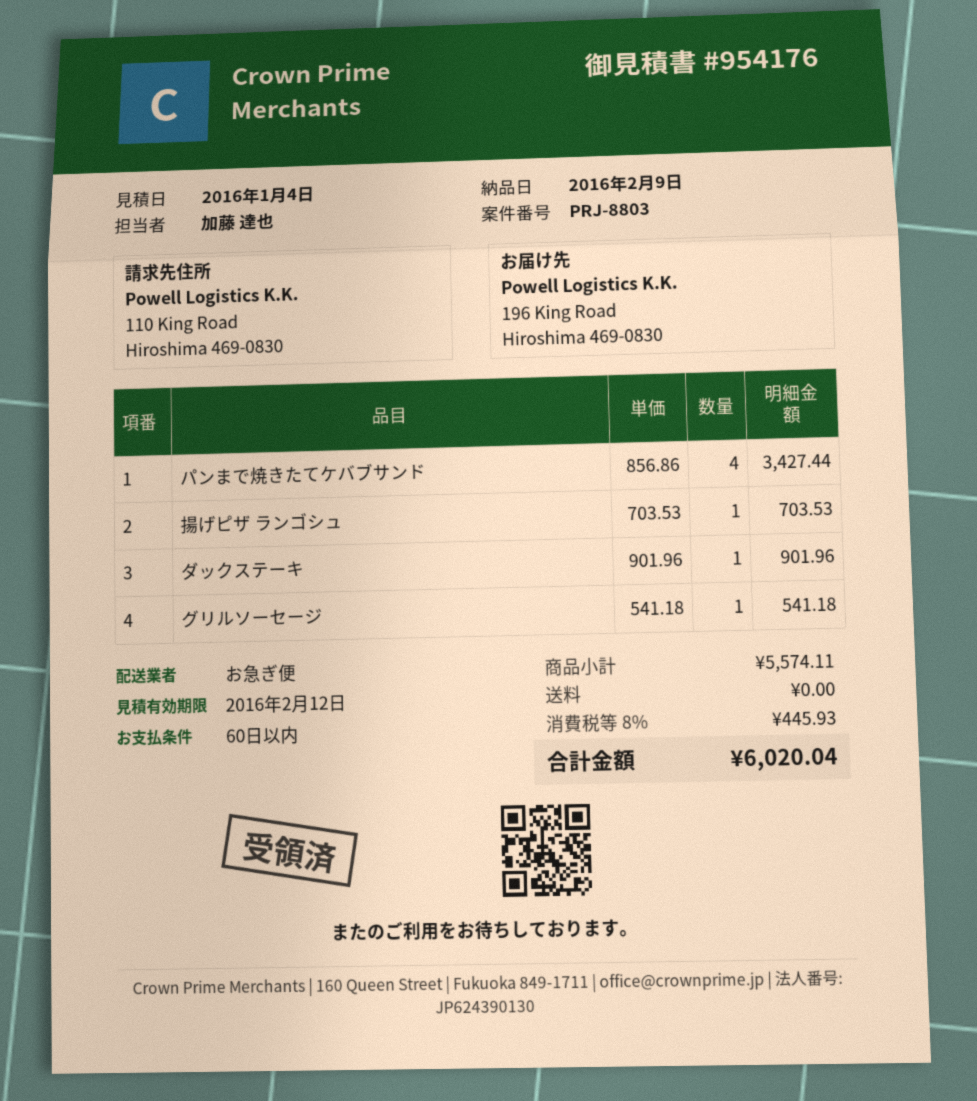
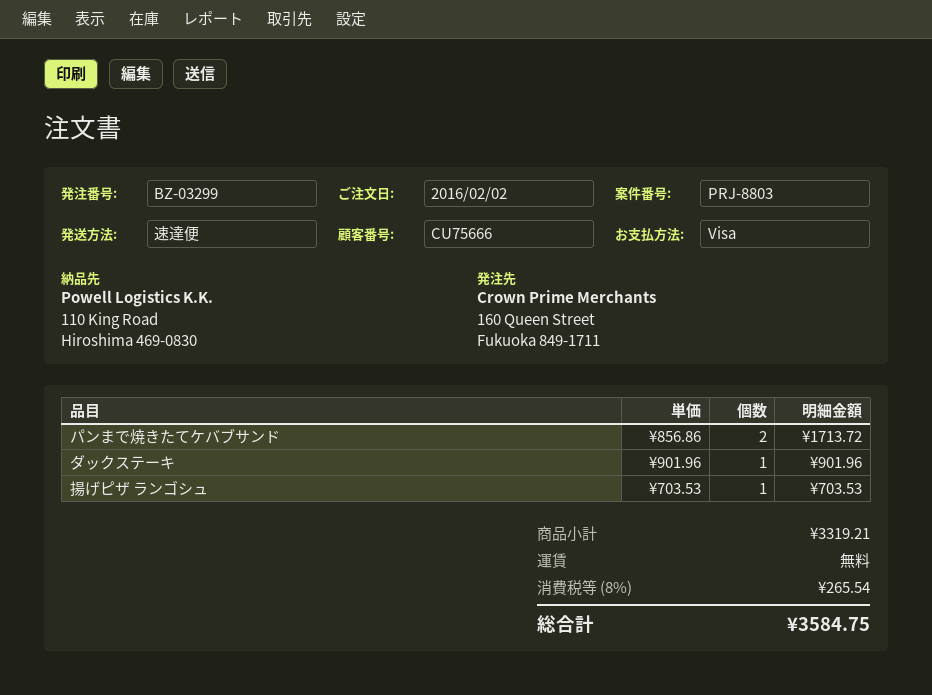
ship to: 196 King Road, Hiroshima 469-0830 -> 110 King Road, Hiroshima 469-0830
パンまで焼きたてケバブサンド: 4 x 856.86 = 3427.44 -> 2 x 856.86 = 1713.72
グリルソーセージ: 1 x 541.18 = 541.18 -> none
subtotal: 5574.11 -> 3319.21
tax: 8% = 445.93 -> 8% = 265.54
total: 6020.04 -> 3584.75

